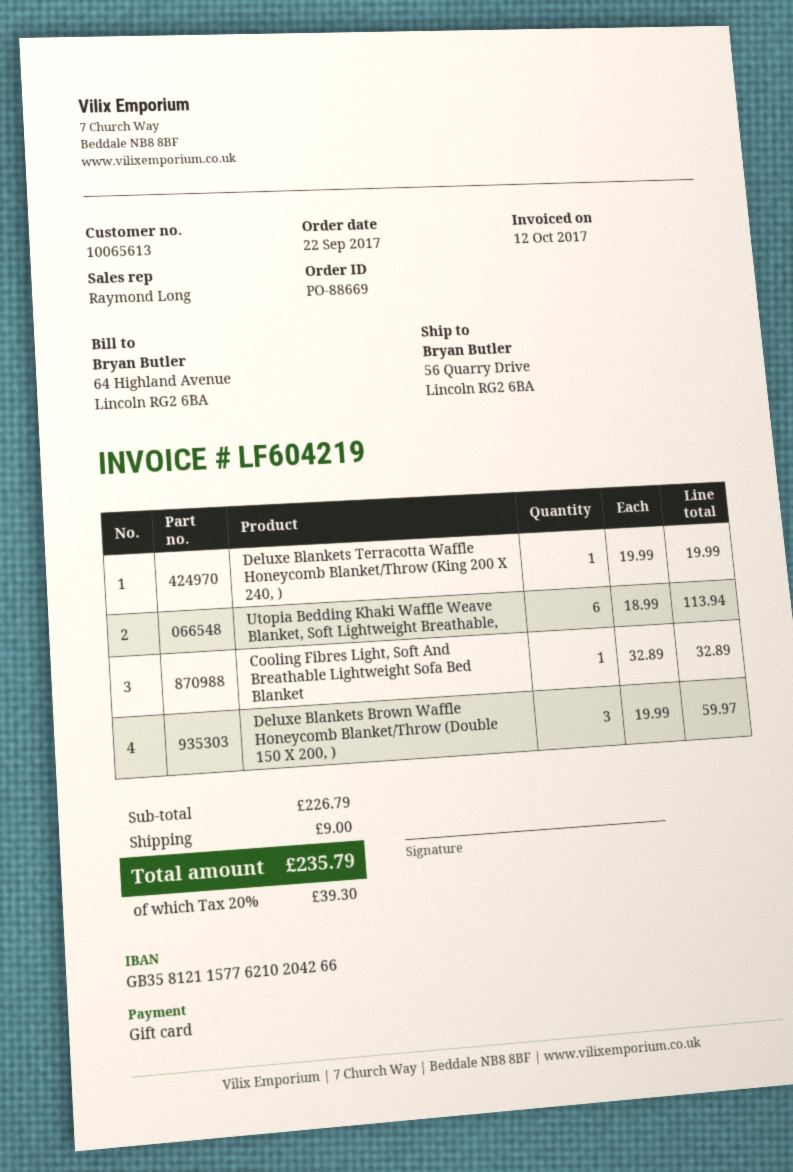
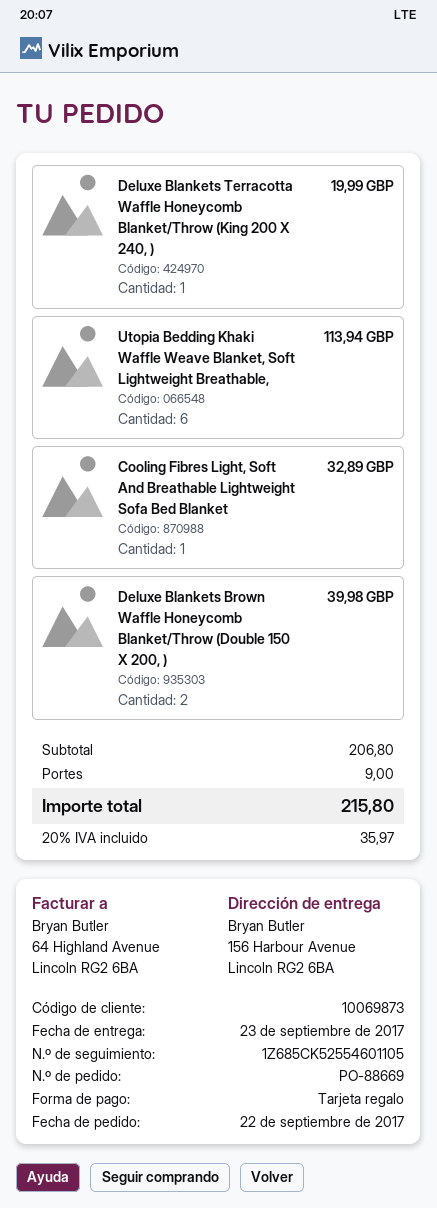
customer number: 10065613 -> 10069873
ship to: 56 Quarry Drive, Lincoln RG2 6BA -> 156 Harbour Avenue, Lincoln RG2 6BA
Deluxe Blankets Brown Waffle Honeycomb Blanket/Throw (Double 150 X 200, ): 3 for 59.97 -> 2 for 39.98
subtotal: 226.79 -> 206.80
tax: 20% = 39.30 -> 20% = 35.97
total: 235.79 -> 215.80

